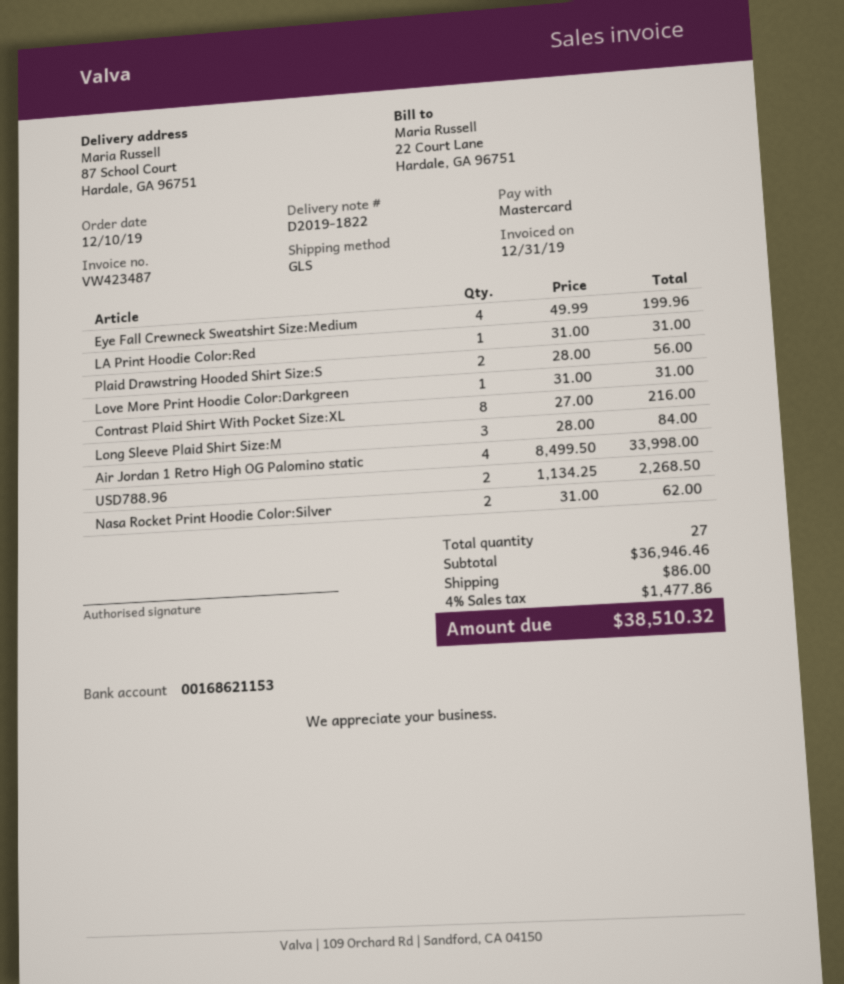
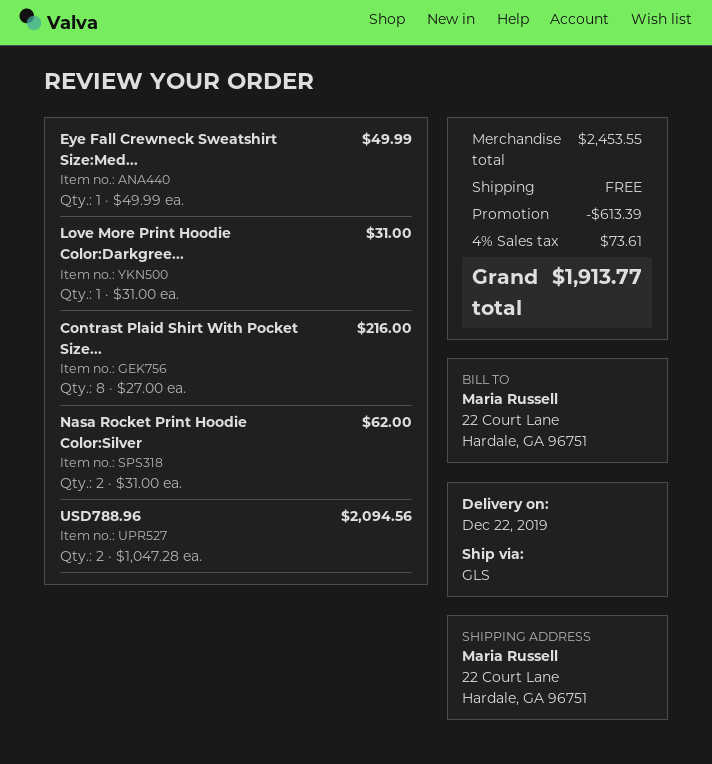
ship to: 87 School Court, Hardale, GA 96751 -> 22 Court Lane, Hardale, GA 96751
Eye Fall Crewneck Sweatshirt Size:Medium: 4 x 49.99 = 199.96 -> 1 x 49.99 = 49.99
LA Print Hoodie Color:Red: 1 x 31.00 = 31.00 -> none
Plaid Drawstring Hooded Shirt Size:S: 2 x 28.00 = 56.00 -> none
Long Sleeve Plaid Shirt Size:M: 3 x 28.00 = 84.00 -> none
Air Jordan 1 Retro High OG Palomino static: 4 x 8499.50 = 33998.00 -> none
USD788.96: 2 x 1134.25 = 2268.50 -> 2 x 1047.28 = 2094.56
subtotal: 36946.46 -> 2453.55
discount: none -> 613.39
shipping: 86.00 -> 0.00
tax: 4% = 1477.86 -> 4% = 73.61
total: 38510.32 -> 1913.77

